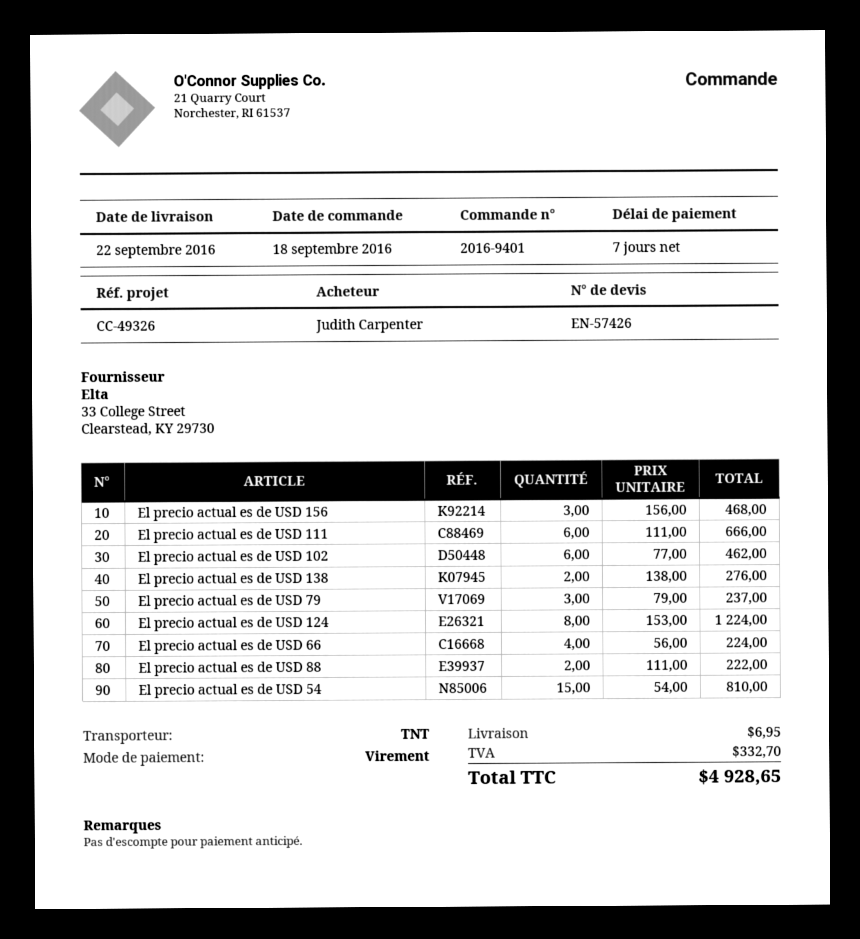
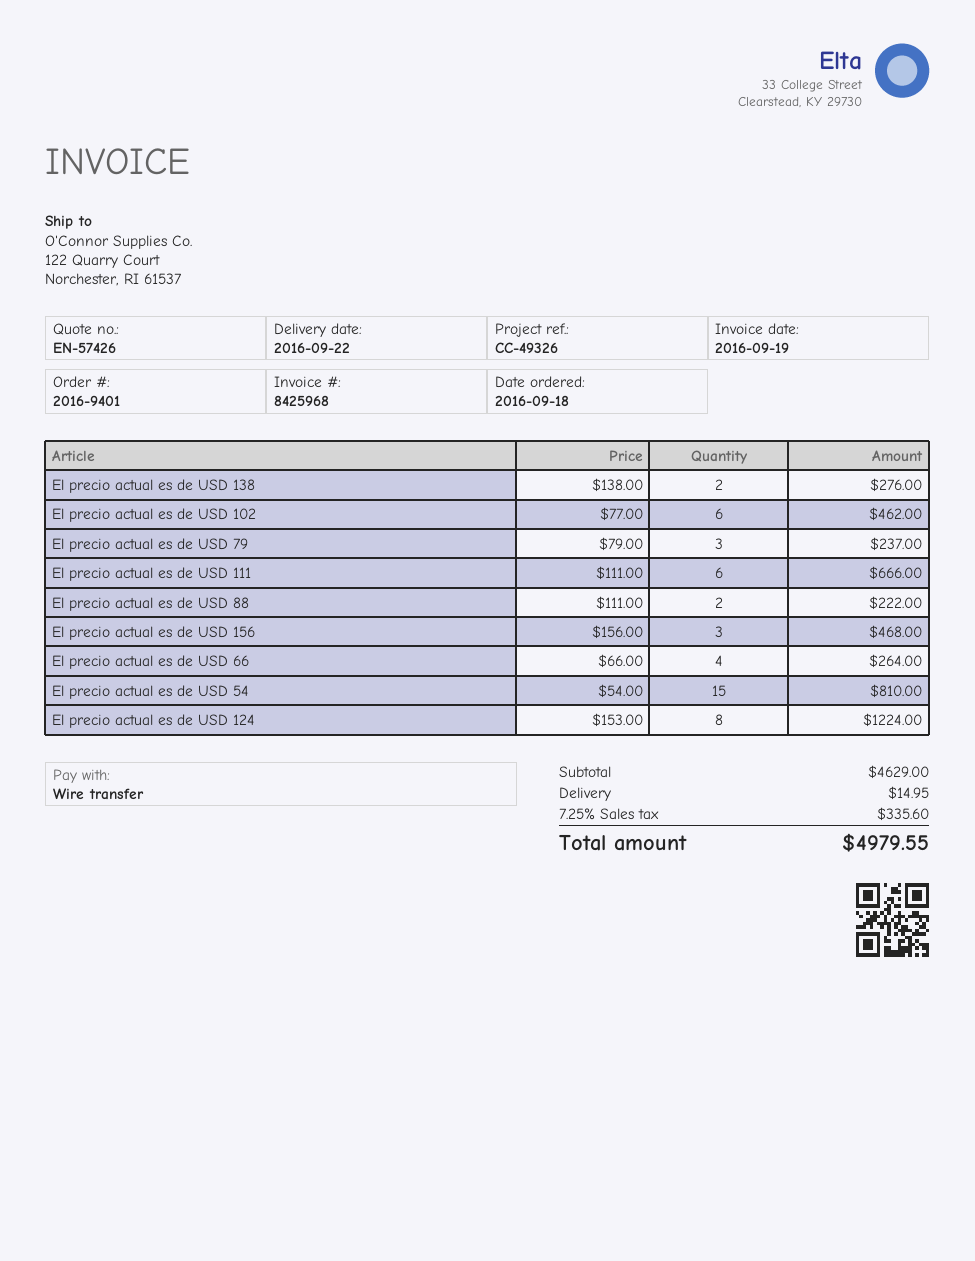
El precio actual es de USD 66: 4 x 56.00 = 224.00 -> 4 x 66.00 = 264.00
shipping: 6.95 -> 14.95
tax: 332.70 -> 335.60
total: 4928.65 -> 4979.55

